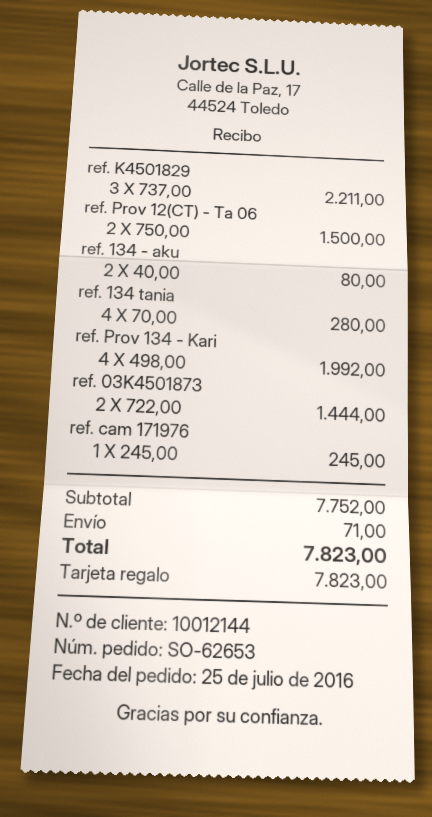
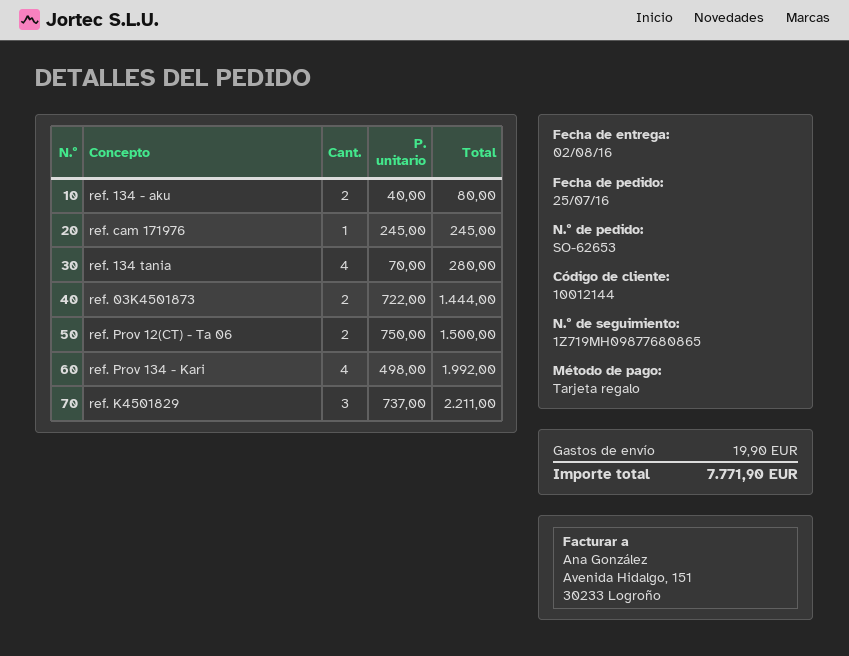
shipping: 71.00 -> 19.90
total: 7823.00 -> 7771.90

